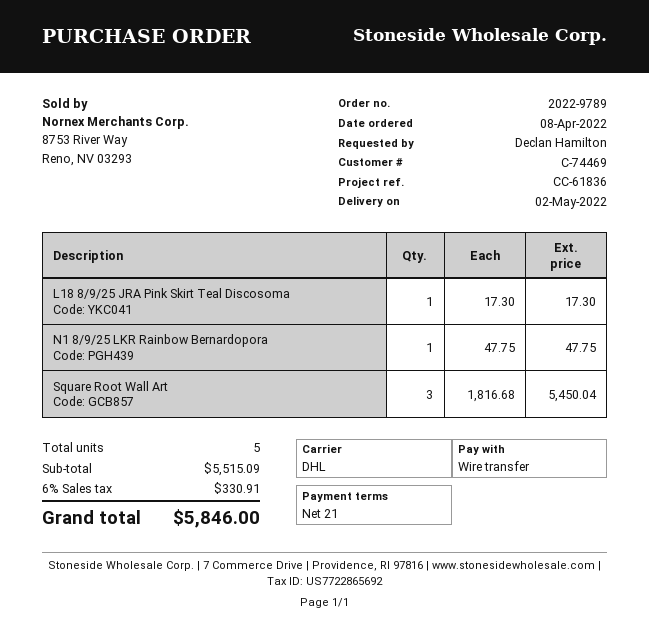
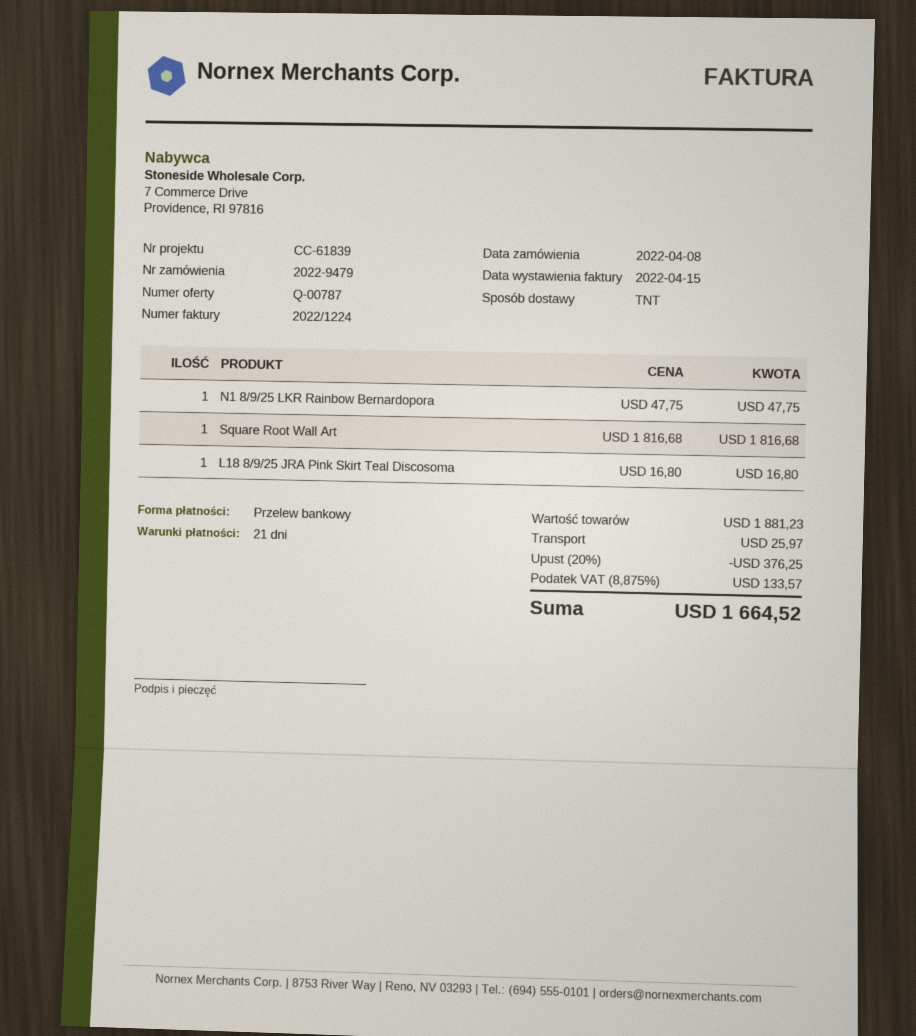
order number: 2022-9789 -> 2022-9479
reference: CC-61836 -> CC-61839
shipping method: DHL -> TNT
L18 8/9/25 JRA Pink Skirt Teal Discosoma: 1 x 17.30 = 17.30 -> 1 x 16.80 = 16.80
Square Root Wall Art: 3 x 1816.68 = 5450.04 -> 1 x 1816.68 = 1816.68
subtotal: 5515.09 -> 1881.23
discount: none -> 20% = 376.25
shipping: none -> 25.97
tax: 6% = 330.91 -> 8.875% = 133.57
total: 5846.00 -> 1664.52

